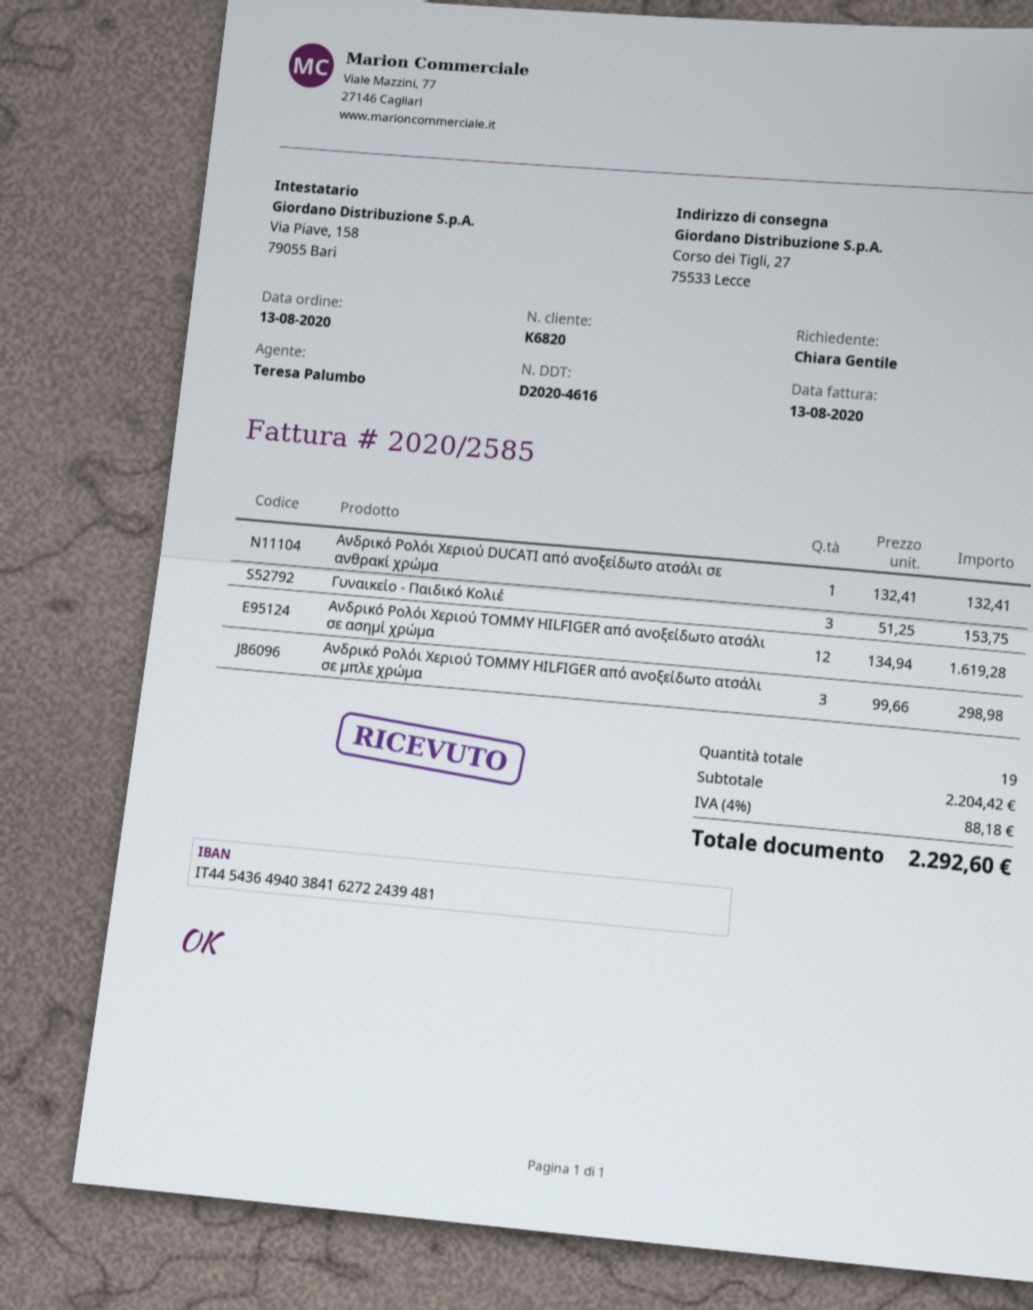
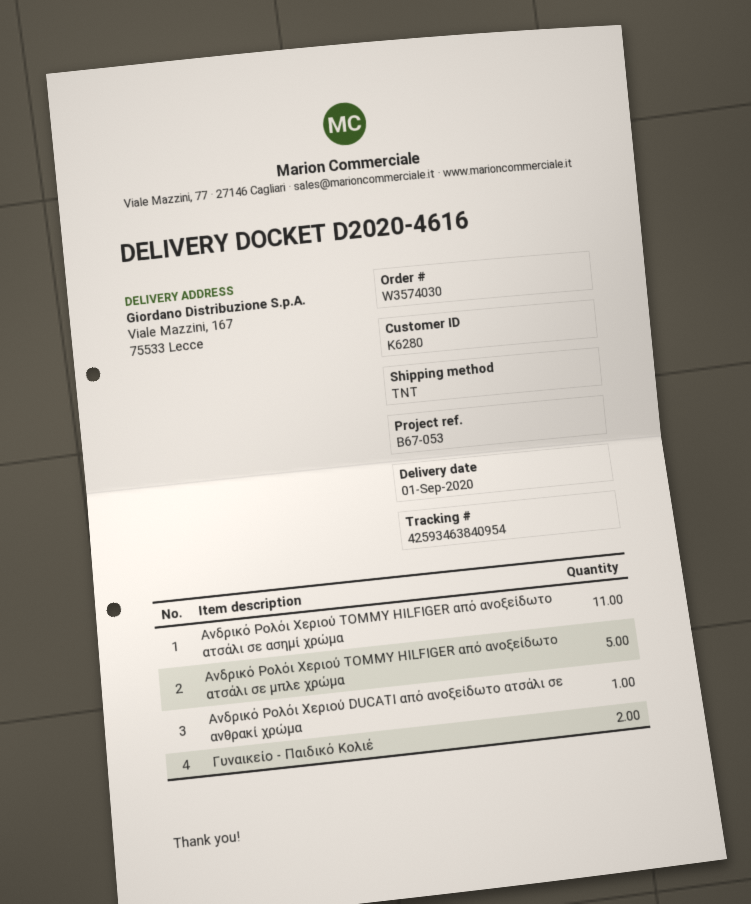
customer number: K6820 -> K6280
ship to: Corso dei Tigli, 27, 75533 Lecce -> Viale Mazzini, 167, 75533 Lecce
Γυναικείο - Παιδικό Κολιέ: 3 -> 2
Ανδρικό Ρολόι Χεριού TOMMY HILFIGER από ανοξείδωτο ατσάλι σε ασημί χρώμα: 12 -> 11
Ανδρικό Ρολόι Χεριού TOMMY HILFIGER από ανοξείδωτο ατσάλι σε μπλε χρώμα: 3 -> 5

